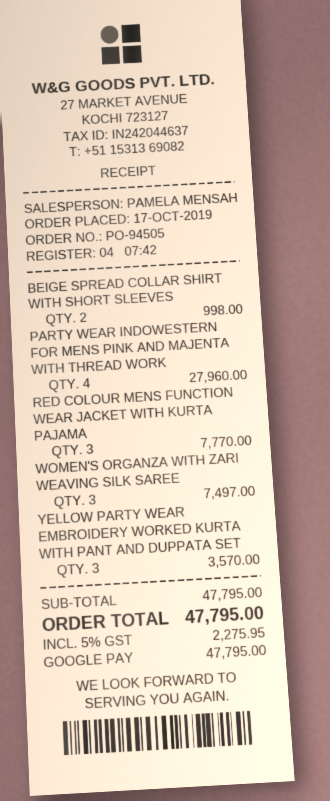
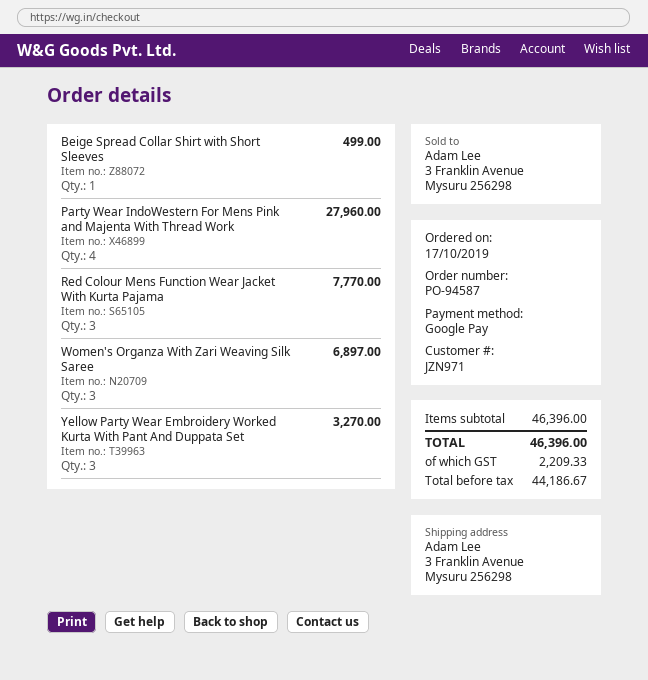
order number: PO-94505 -> PO-94587
BEIGE SPREAD COLLAR SHIRT WITH SHORT SLEEVES: 2 for 998.00 -> 1 for 499.00
WOMEN'S ORGANZA WITH ZARI WEAVING SILK SAREE: 3 for 7497.00 -> 3 for 6897.00
YELLOW PARTY WEAR EMBROIDERY WORKED KURTA WITH PANT AND DUPPATA SET: 3 for 3570.00 -> 3 for 3270.00
subtotal: 47795.00 -> 46396.00
tax: 2275.95 -> 2209.33
total: 47795.00 -> 46396.00

